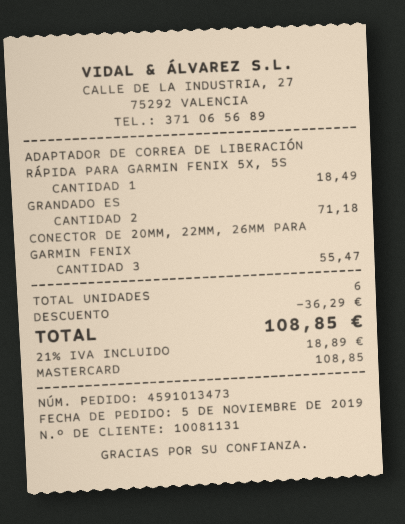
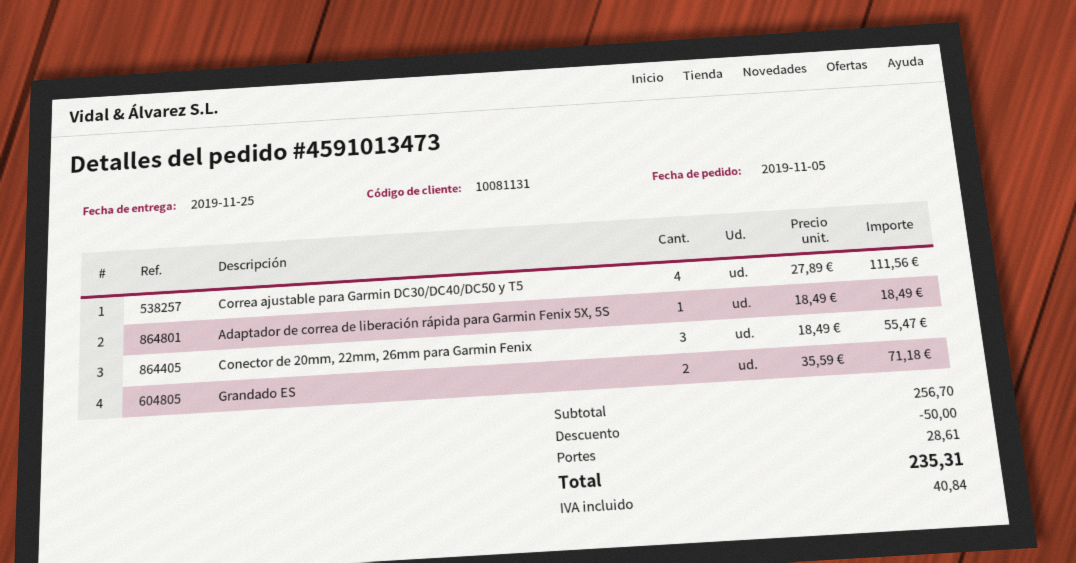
Correa ajustable para Garmin DC30/DC40/DC50 y T5: none -> 4 for 111.56
discount: 36.29 -> 50.00
shipping: none -> 28.61
tax: 18.89 -> 40.84
total: 108.85 -> 235.31

